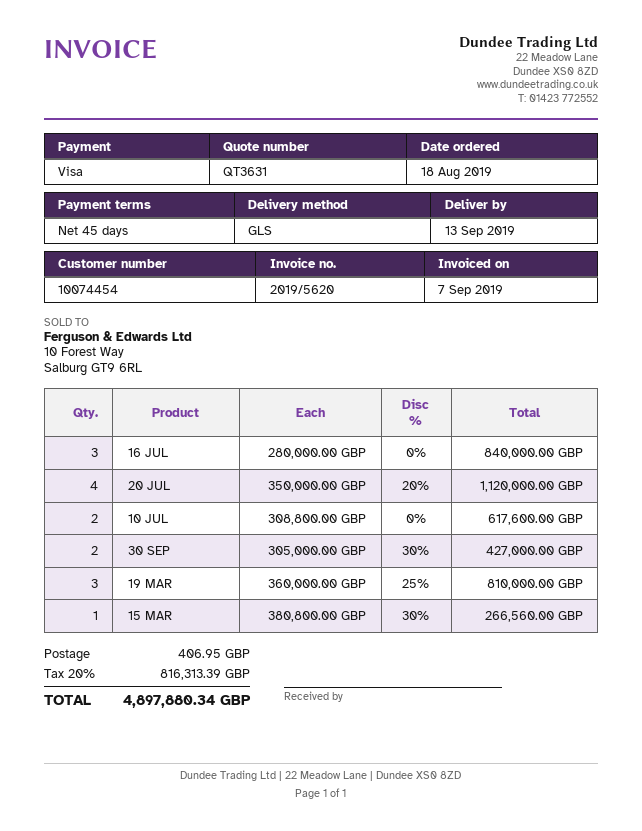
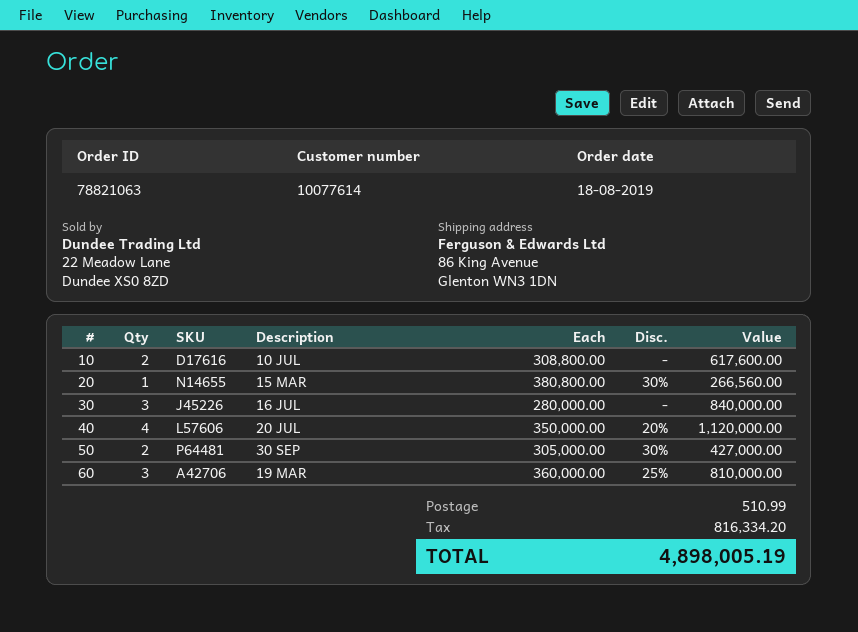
customer number: 10074454 -> 10077614
shipping: 406.95 -> 510.99
tax: 816313.39 -> 816334.20
total: 4897880.34 -> 4898005.19

